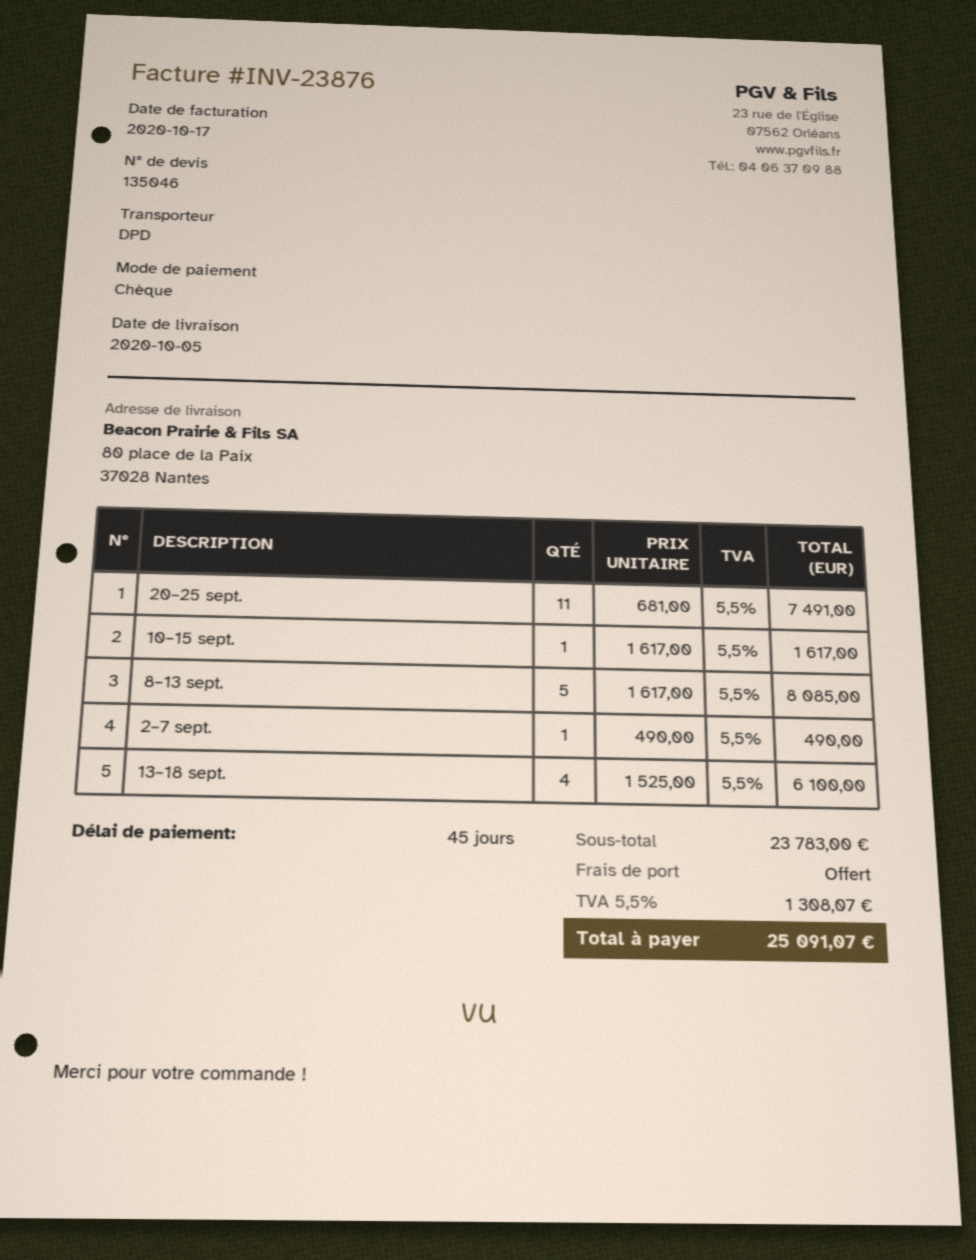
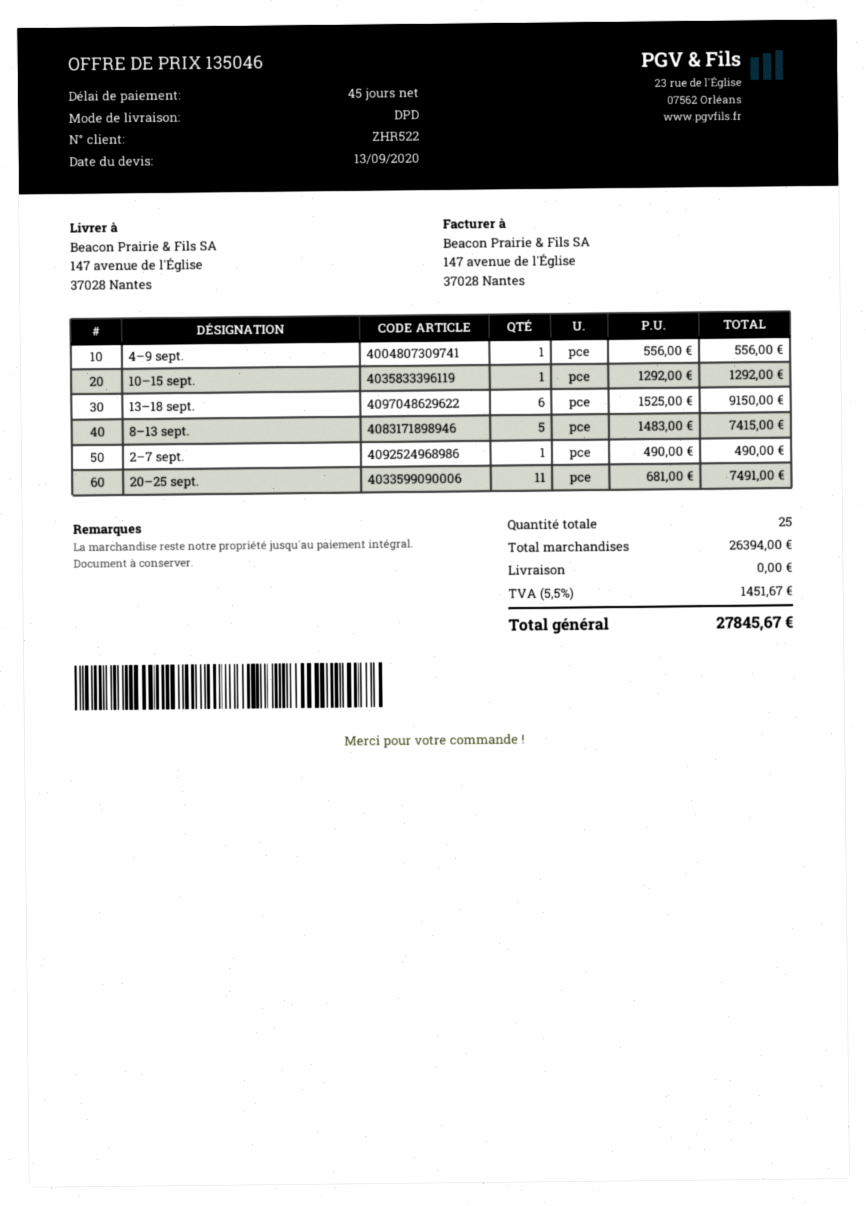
ship to: 80 place de la Paix, 37028 Nantes -> 147 avenue de l'Église, 37028 Nantes
10–15 sept.: 1 x 1617.00 = 1617.00 -> 1 x 1292.00 = 1292.00
8–13 sept.: 5 x 1617.00 = 8085.00 -> 5 x 1483.00 = 7415.00
13–18 sept.: 4 x 1525.00 = 6100.00 -> 6 x 1525.00 = 9150.00
4–9 sept.: none -> 1 x 556.00 = 556.00
subtotal: 23783.00 -> 26394.00
tax: 5.5% = 1308.07 -> 5.5% = 1451.67
total: 25091.07 -> 27845.67

